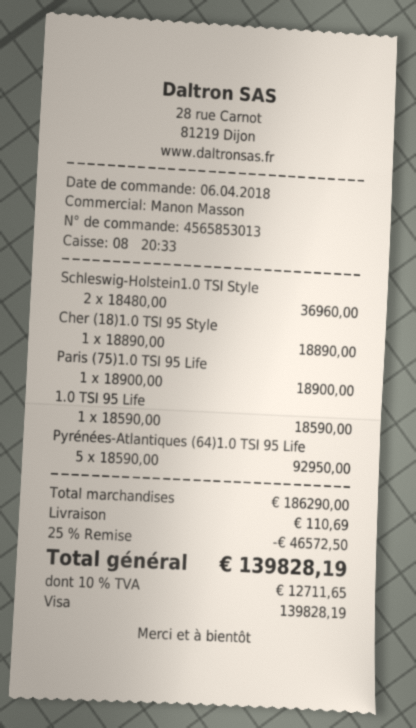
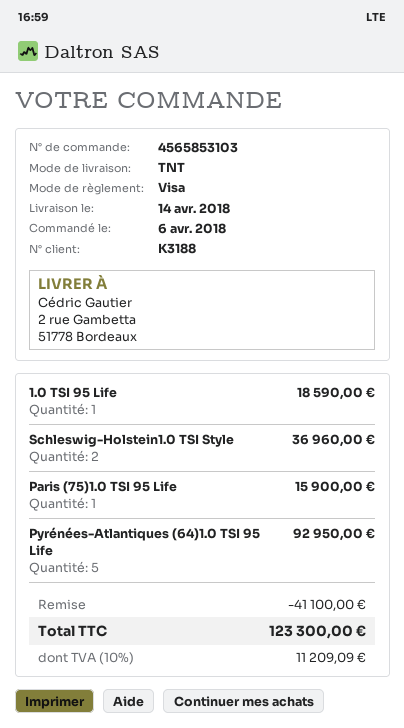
order number: 4565853013 -> 4565853103
Cher (18)1.0 TSI 95 Style: 1 for 18890.00 -> none
Paris (75)1.0 TSI 95 Life: 1 for 18900.00 -> 1 for 15900.00
discount: 46572.50 -> 41100.00
shipping: 110.69 -> none
tax: 10% = 12711.65 -> 10% = 11209.09
total: 139828.19 -> 123300.00

